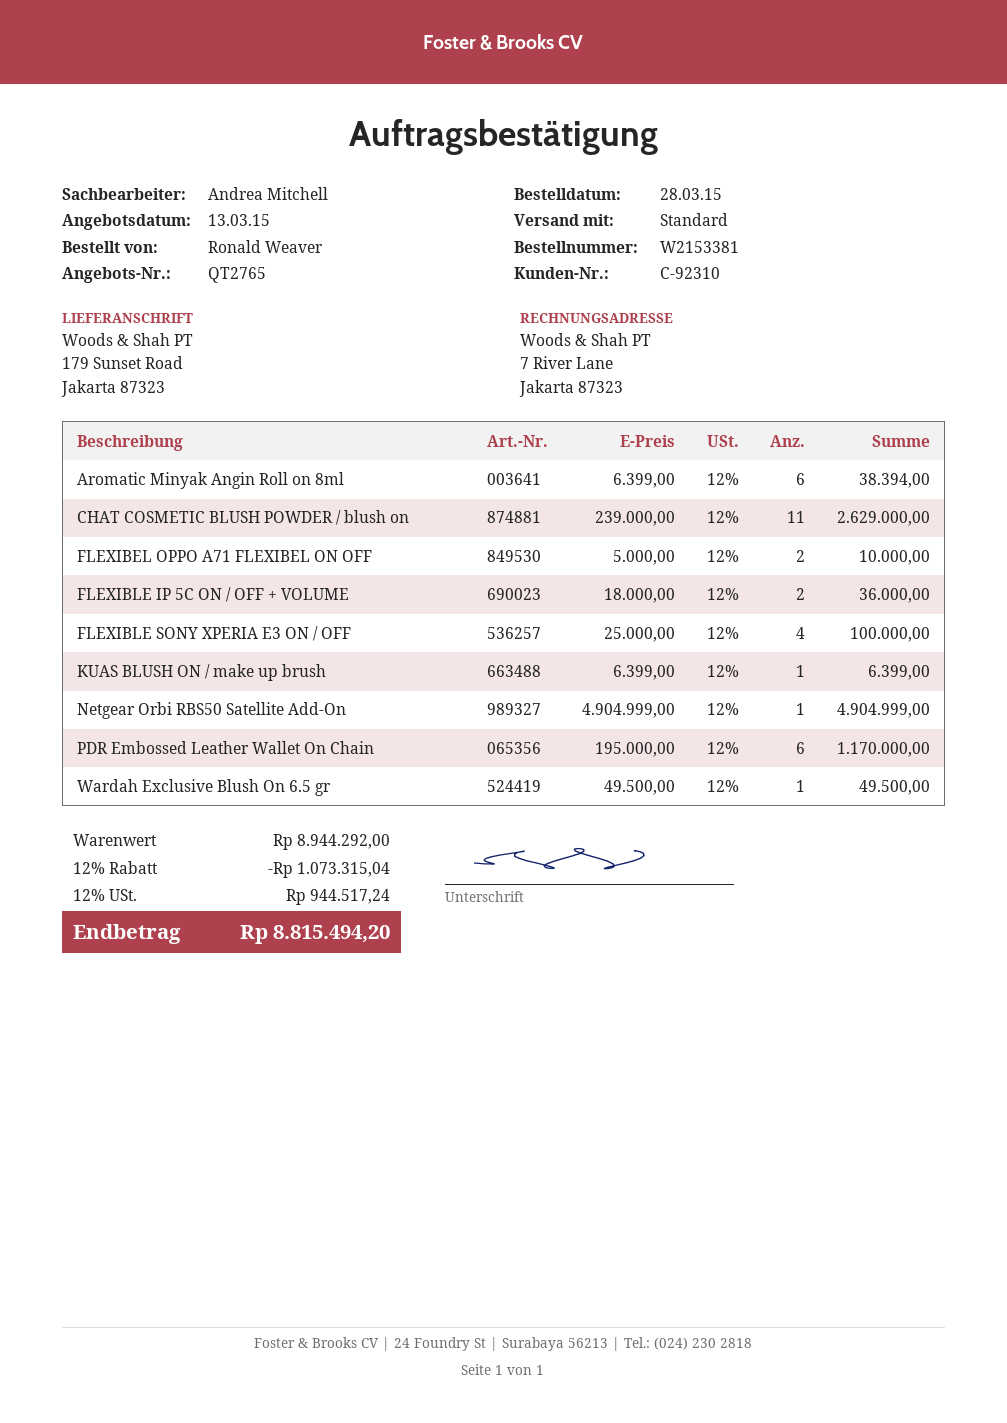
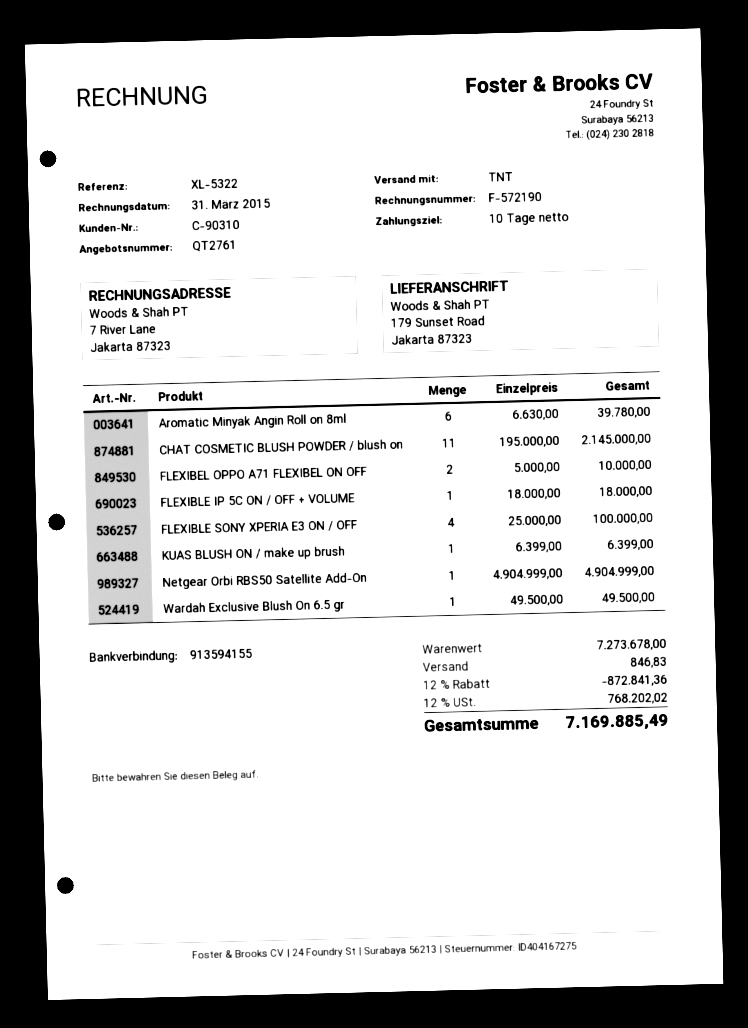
quote number: QT2765 -> QT2761
customer number: C-92310 -> C-90310
shipping method: standard -> TNT
Aromatic Minyak Angin Roll on 8ml: 6 x 6399.00 = 38394.00 -> 6 x 6630.00 = 39780.00
CHAT COSMETIC BLUSH POWDER / blush on: 11 x 239000.00 = 2629000.00 -> 11 x 195000.00 = 2145000.00
FLEXIBLE IP 5C ON / OFF + VOLUME: 2 x 18000.00 = 36000.00 -> 1 x 18000.00 = 18000.00
PDR Embossed Leather Wallet On Chain: 6 x 195000.00 = 1170000.00 -> none
subtotal: 8944292.00 -> 7273678.00
discount: 12% = 1073315.04 -> 12% = 872841.36
shipping: none -> 846.83
tax: 12% = 944517.24 -> 12% = 768202.02
total: 8815494.20 -> 7169885.49

